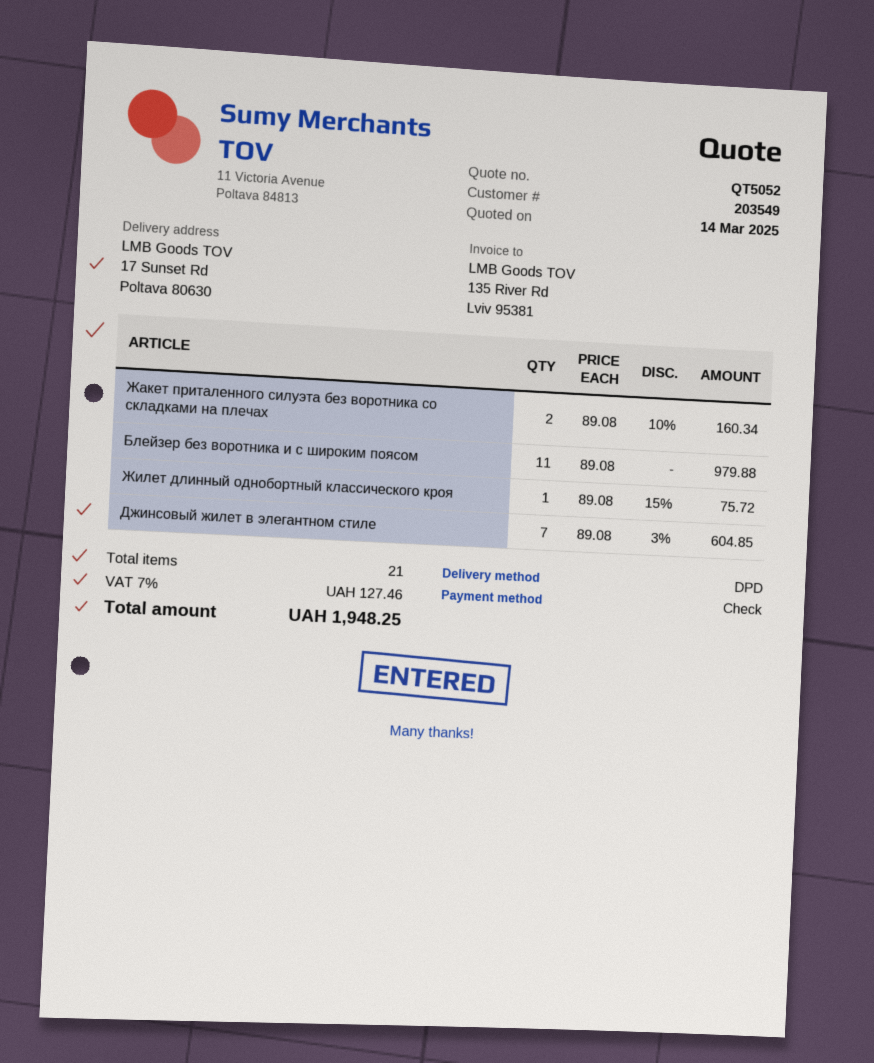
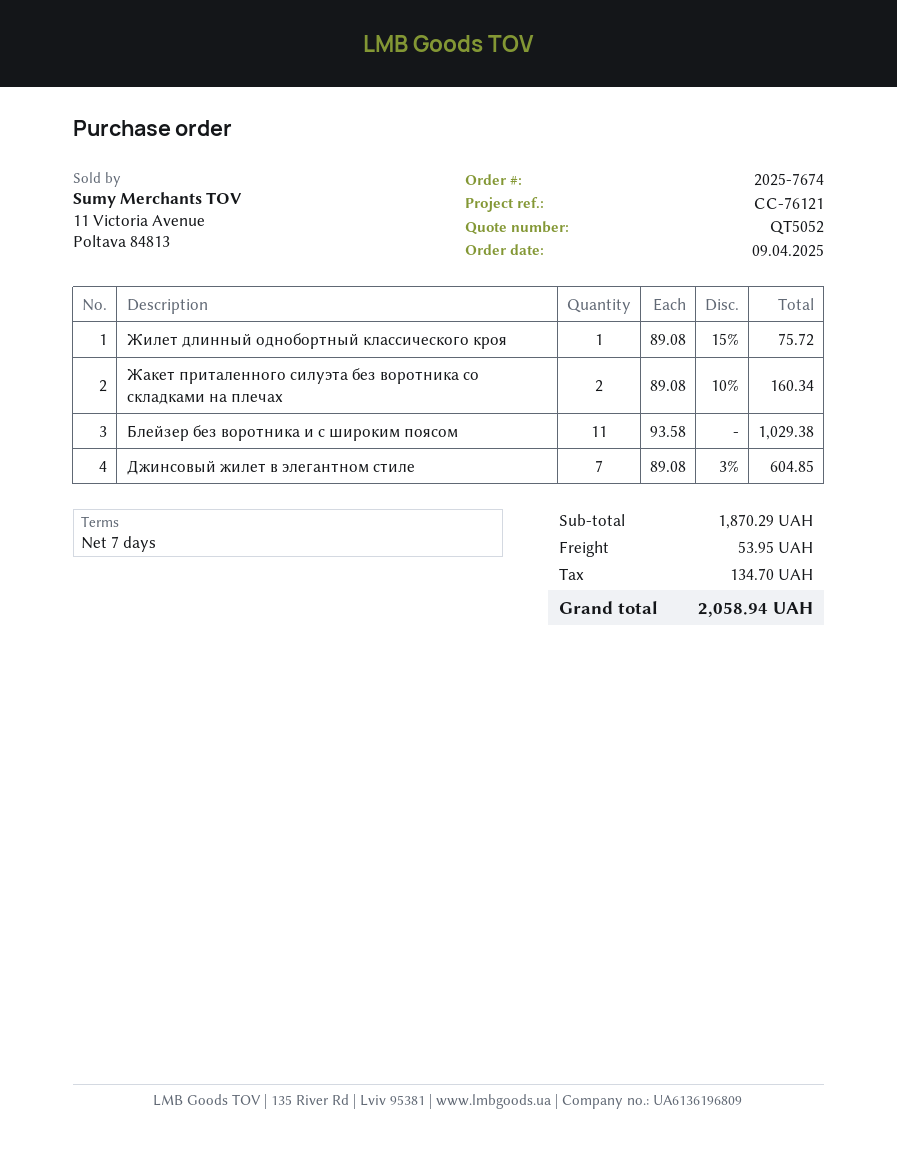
Блейзер без воротника и с широким поясом: 11 x 89.08 = 979.88 -> 11 x 93.58 = 1029.38
shipping: none -> 53.95
tax: 127.46 -> 134.70
total: 1948.25 -> 2058.94

